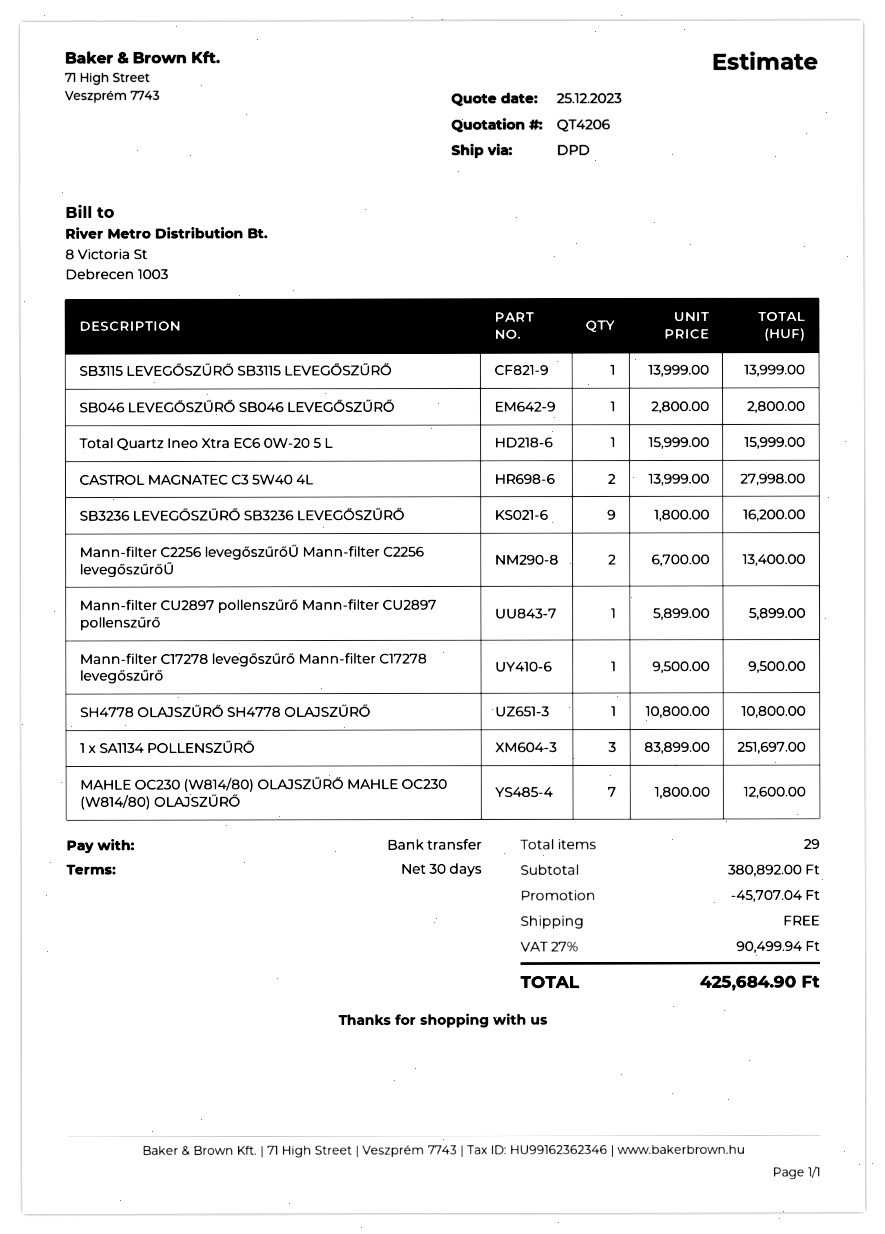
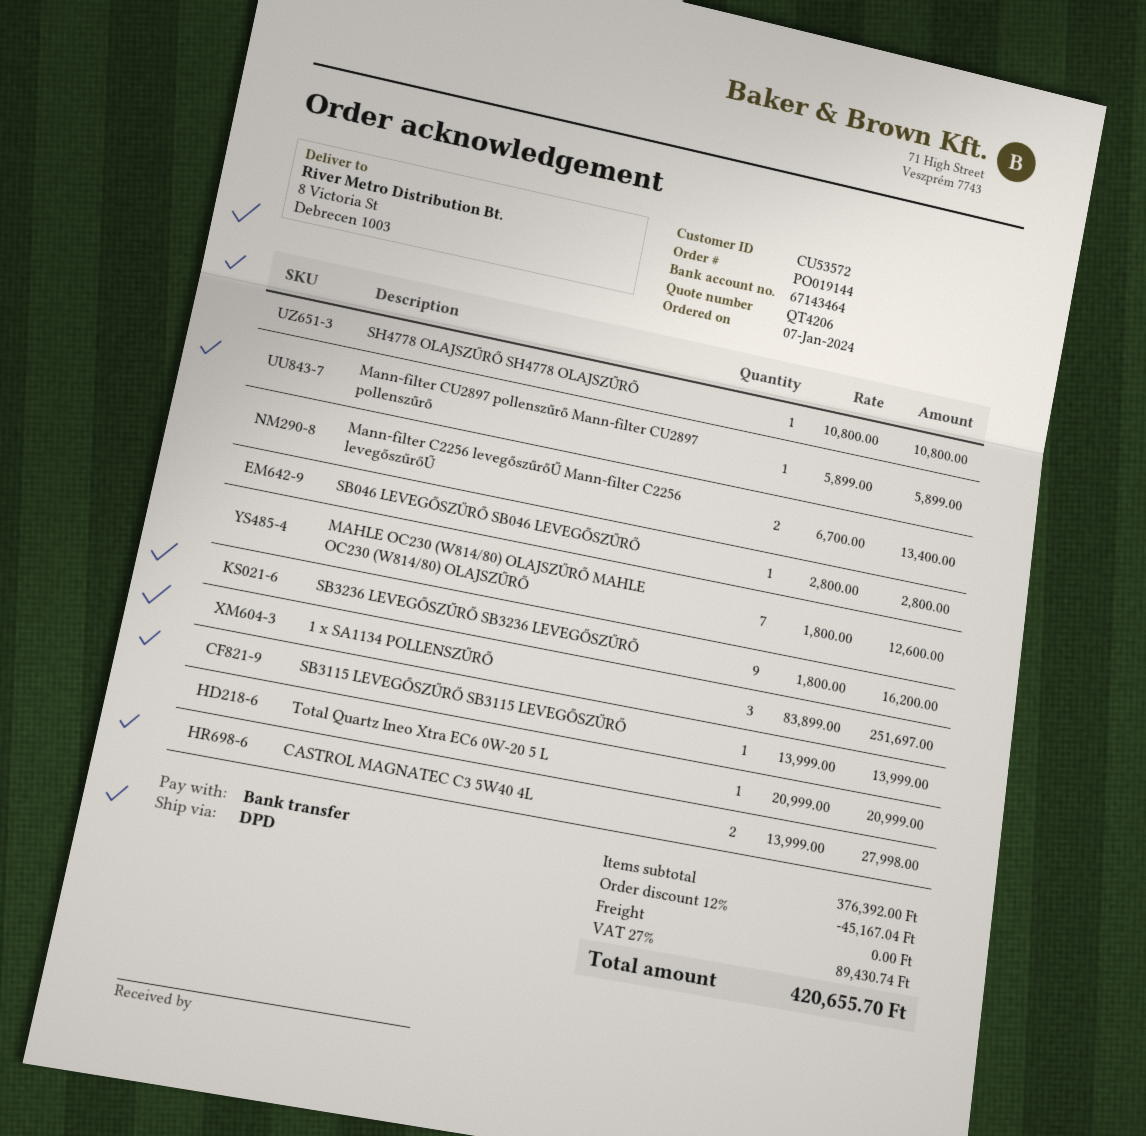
Total Quartz Ineo Xtra EC6 0W-20 5 L: 1 x 15999.00 = 15999.00 -> 1 x 20999.00 = 20999.00
Mann-filter C17278 levegőszűrő Mann-filter C17278 levegőszűrő: 1 x 9500.00 = 9500.00 -> none
subtotal: 380892.00 -> 376392.00
discount: 45707.04 -> 45167.04
tax: 27% = 90499.94 -> 27% = 89430.74
total: 425684.90 -> 420655.70

